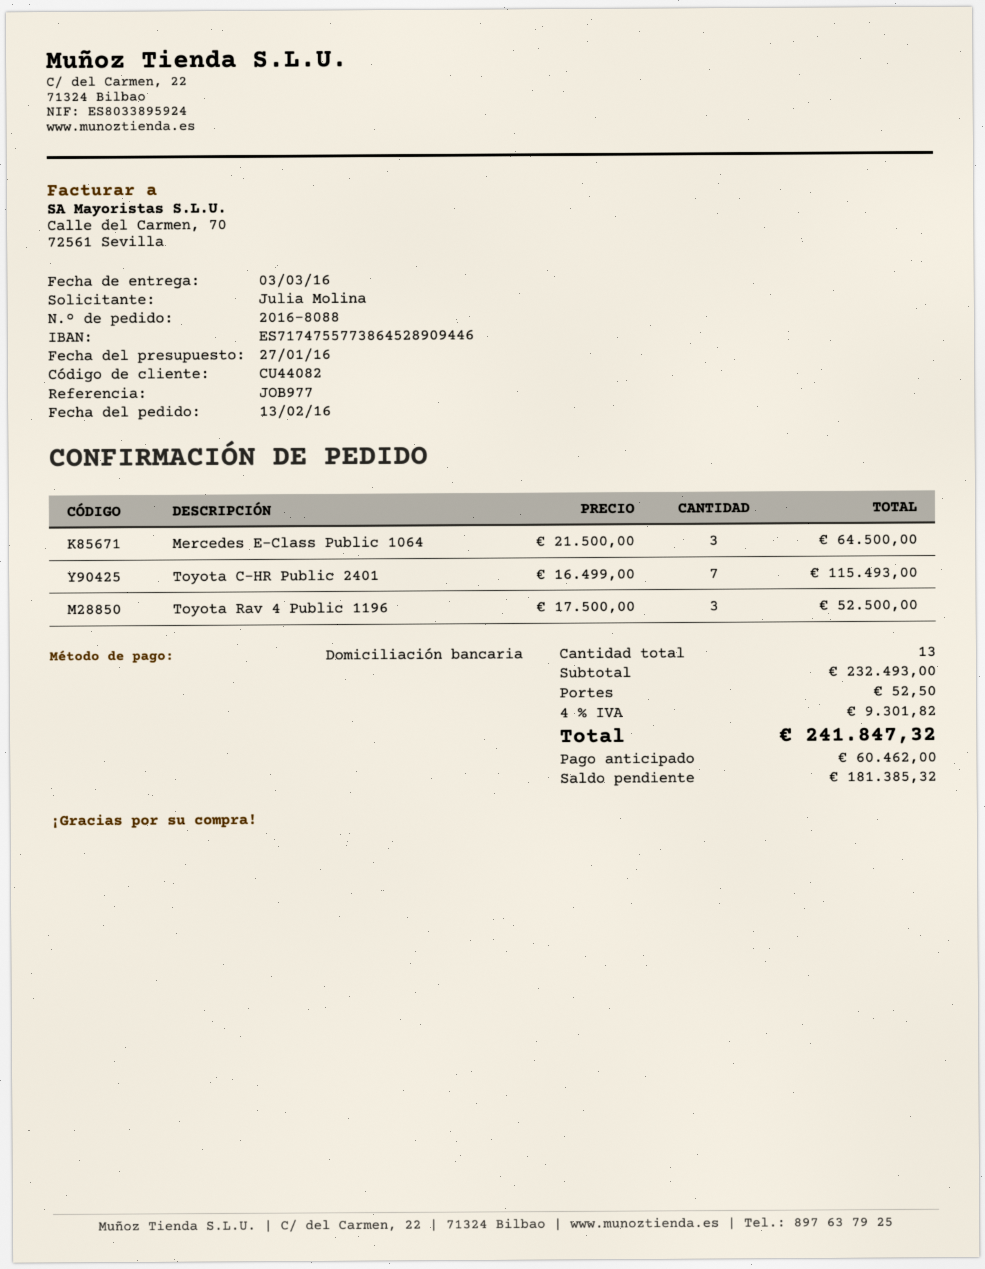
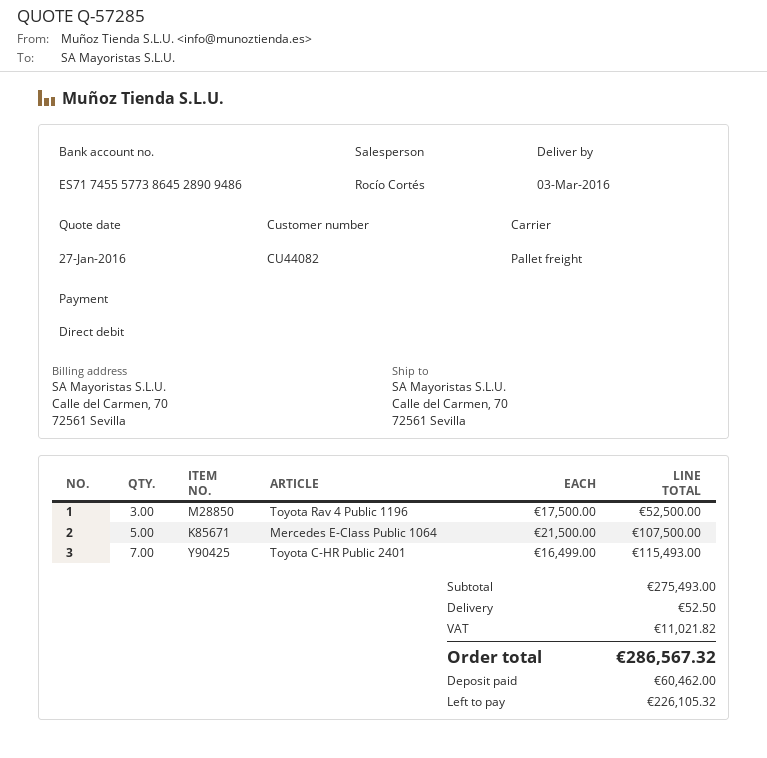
bank account: ES7174755773864528909446 -> ES7174555773864528909486
Mercedes E-Class Public 1064: 3 x 21500.00 = 64500.00 -> 5 x 21500.00 = 107500.00
subtotal: 232493.00 -> 275493.00
tax: 9301.82 -> 11021.82
total: 241847.32 -> 286567.32
balance: 181385.32 -> 226105.32

